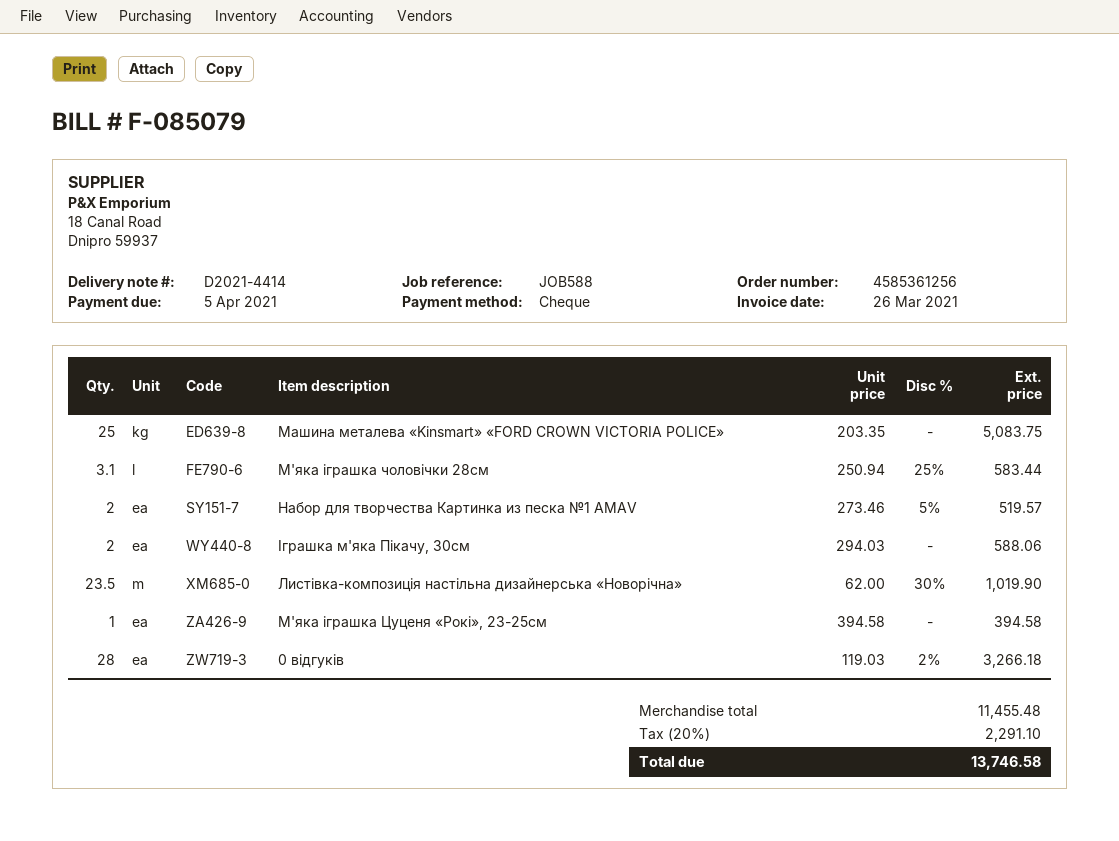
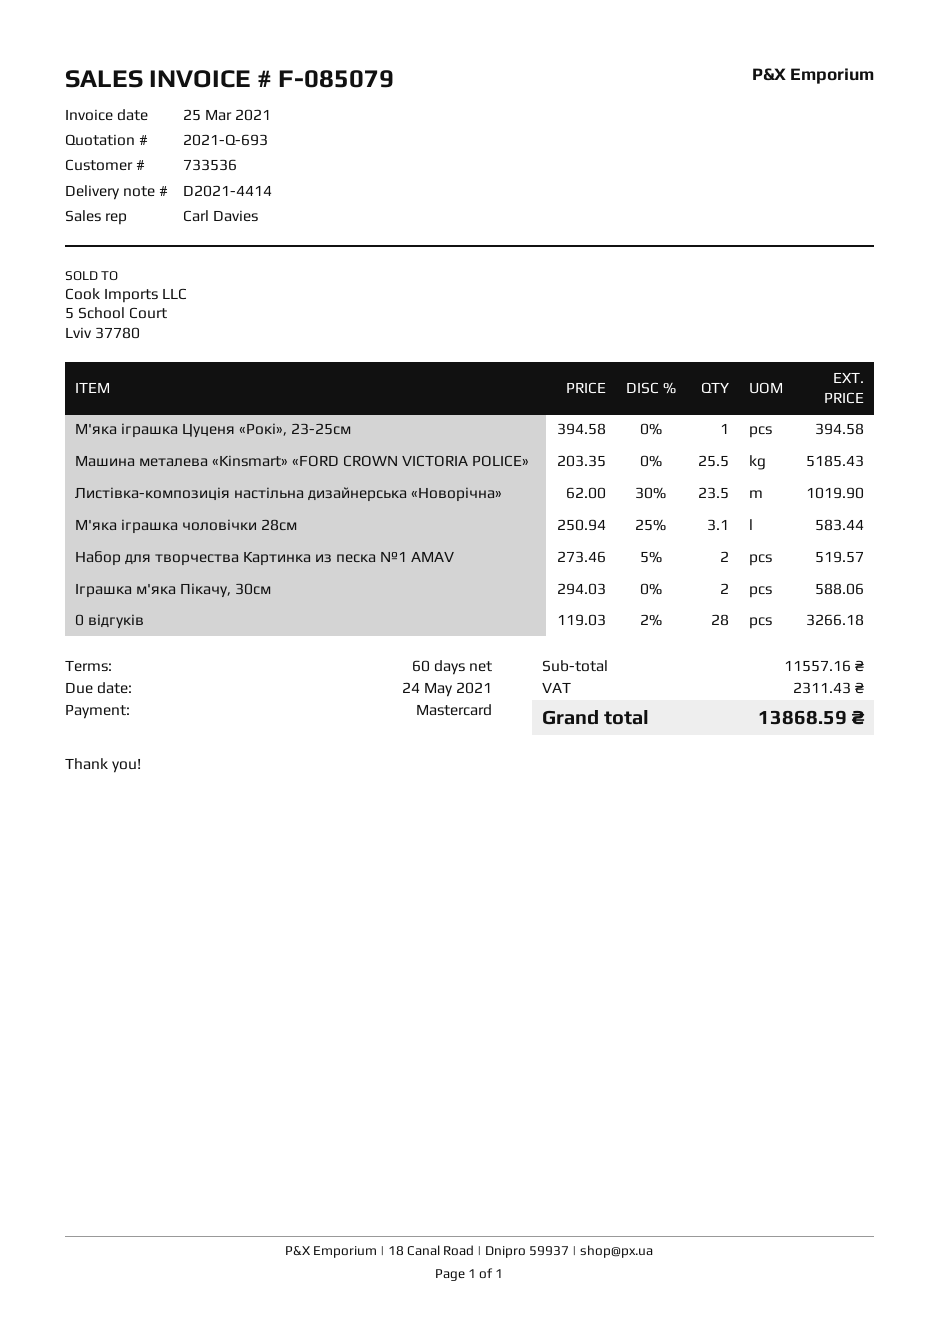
invoice date: 2021-03-26 -> 2021-03-25
due date: 2021-04-05 -> 2021-05-24
payment method: cheque -> Mastercard
Машина металева «Kinsmart» «FORD CROWN VICTORIA POLICE»: 25 x 203.35 = 5083.75 -> 25.5 x 203.35 = 5185.43
subtotal: 11455.48 -> 11557.16
tax: 2291.10 -> 2311.43
total: 13746.58 -> 13868.59

